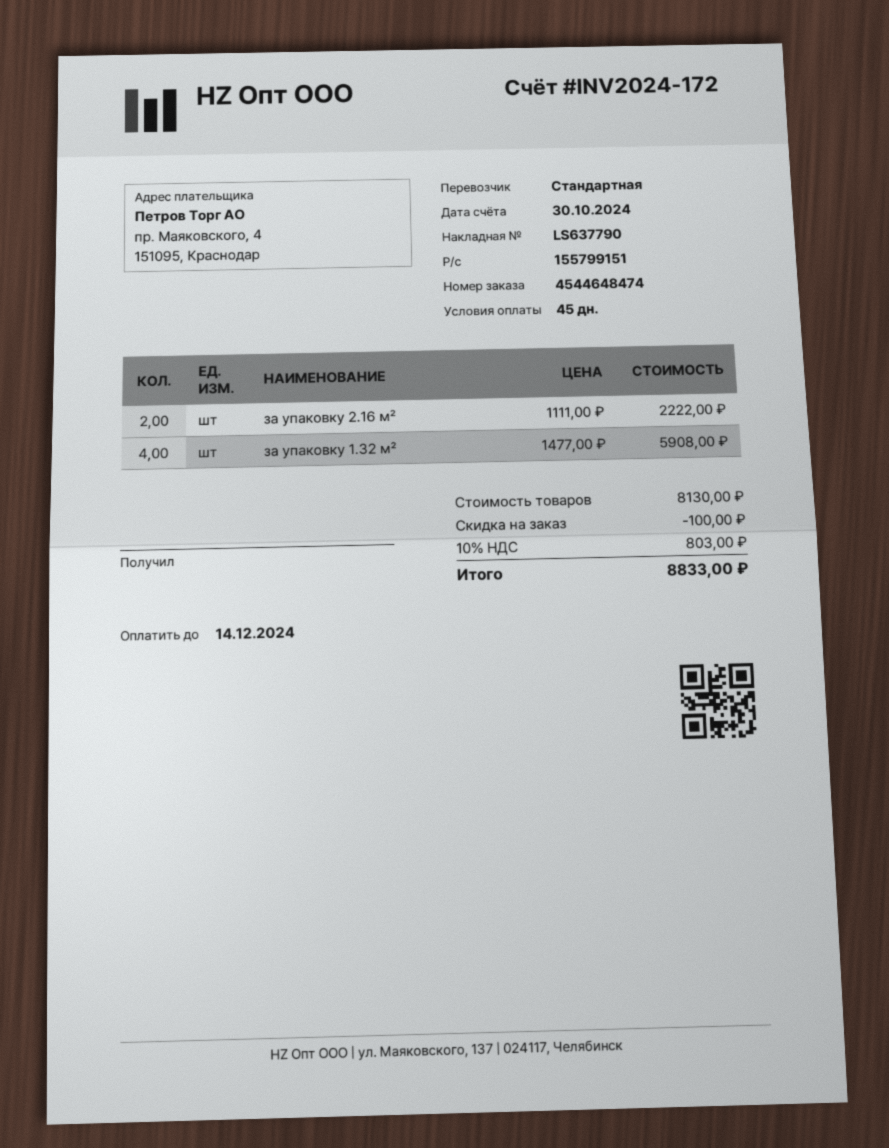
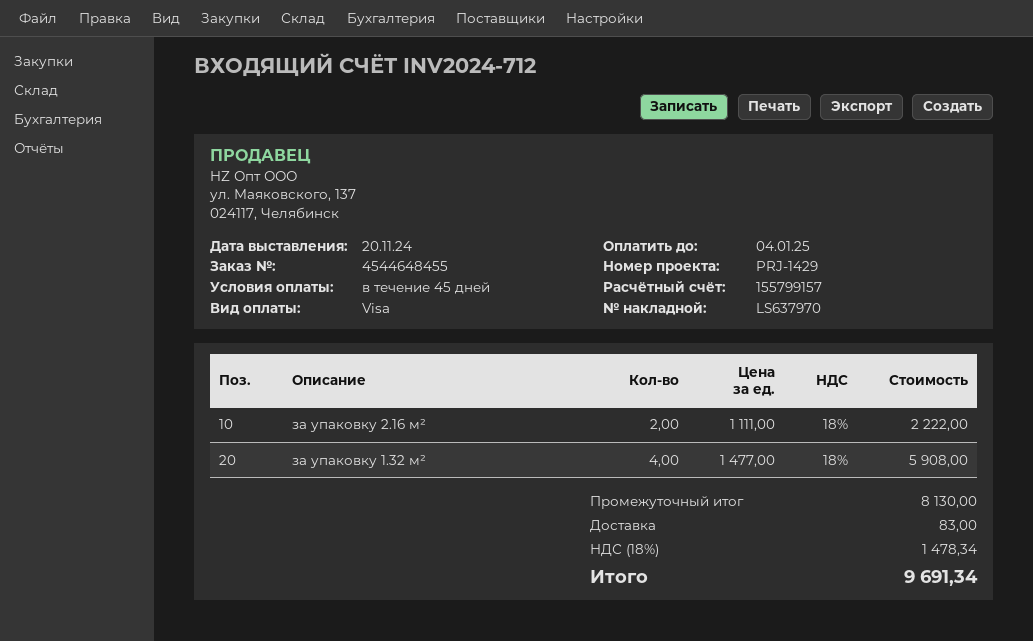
order number: 4544648474 -> 4544648455
delivery note number: LS637790 -> LS637970
invoice number: INV2024-172 -> INV2024-712
invoice date: 2024-10-30 -> 2024-11-20
due date: 2024-12-14 -> 2025-01-04
bank account: 155799151 -> 155799157
discount: 100.00 -> none
shipping: none -> 83.00
tax: 10% = 803.00 -> 18% = 1478.34
total: 8833.00 -> 9691.34

